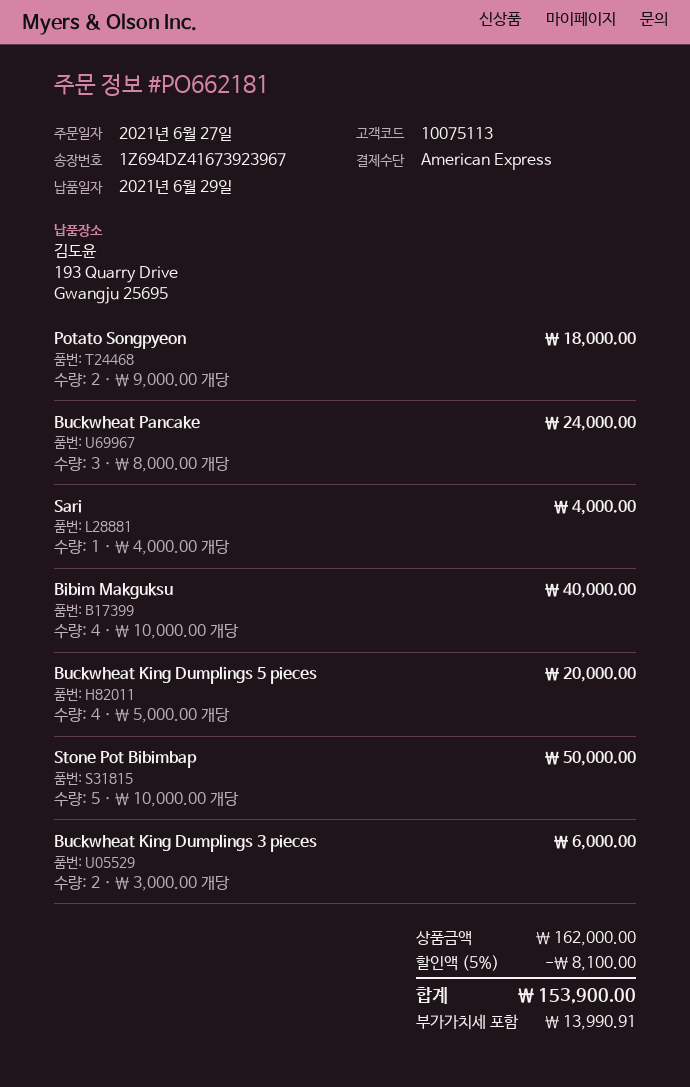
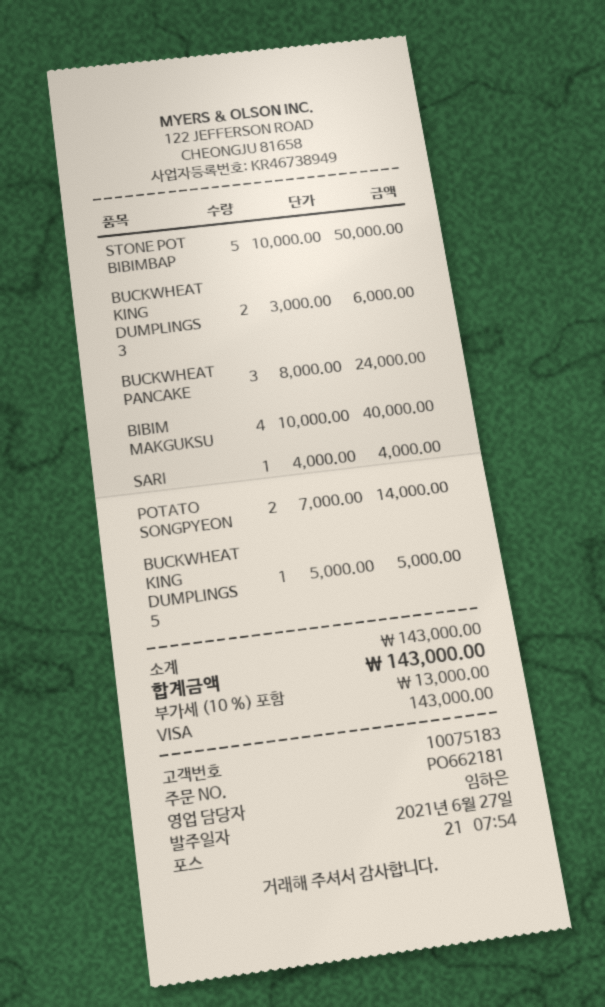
customer number: 10075113 -> 10075183
payment method: American Express -> Visa
Potato Songpyeon: 2 x 9000.00 = 18000.00 -> 2 x 7000.00 = 14000.00
Buckwheat King Dumplings 5 pieces: 4 x 5000.00 = 20000.00 -> 1 x 5000.00 = 5000.00
subtotal: 162000.00 -> 143000.00
discount: 5% = 8100.00 -> none
tax: 13990.91 -> 13000.00
total: 153900.00 -> 143000.00

